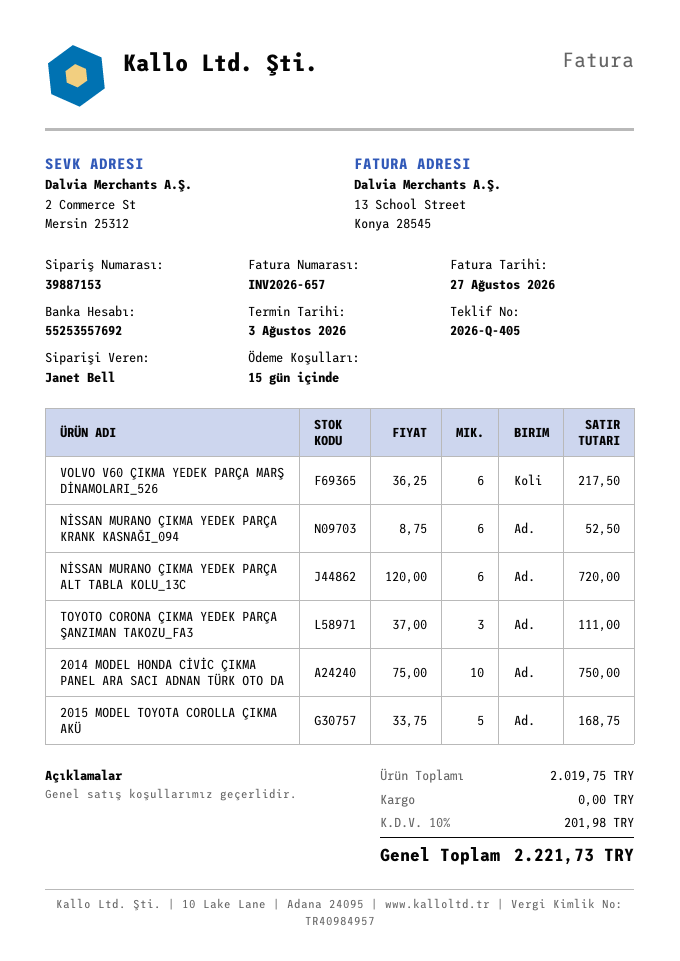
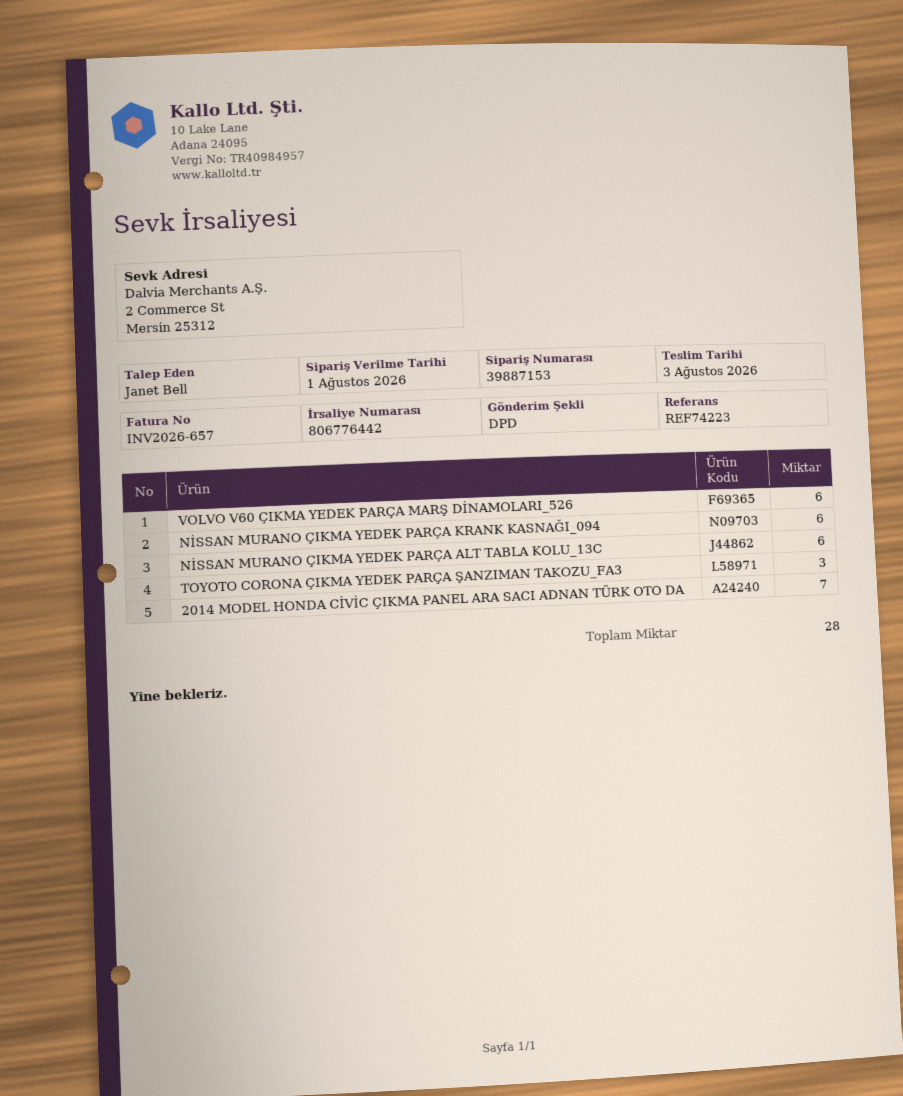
2014 MODEL HONDA CİVİC ÇIKMA PANEL ARA SACI ADNAN TÜRK OTO DA: 10 -> 7
2015 MODEL TOYOTA COROLLA ÇIKMA AKÜ: 5 -> none

